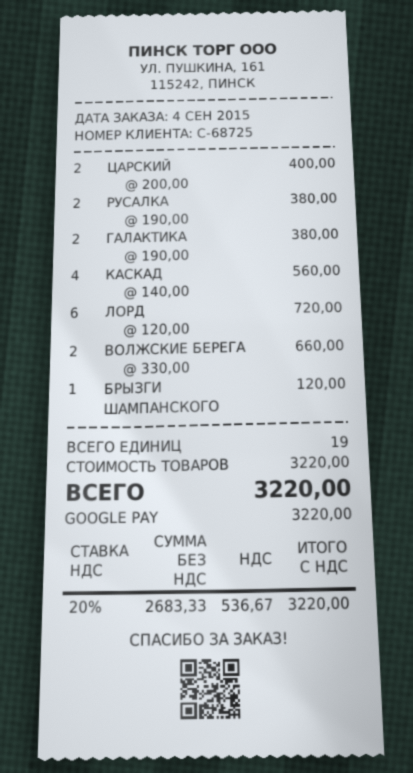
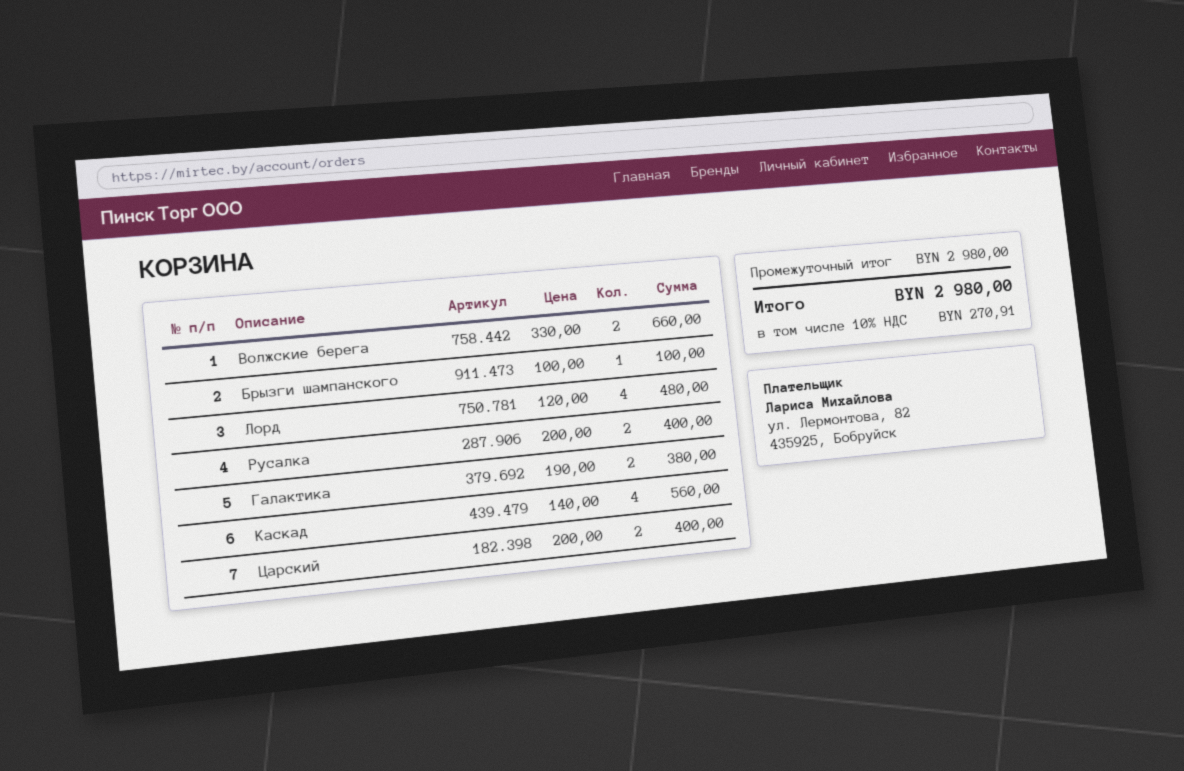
РУСАЛКА: 2 x 190.00 = 380.00 -> 2 x 200.00 = 400.00
ЛОРД: 6 x 120.00 = 720.00 -> 4 x 120.00 = 480.00
БРЫЗГИ ШАМПАНСКОГО: 1 x 120.00 = 120.00 -> 1 x 100.00 = 100.00
subtotal: 3220.00 -> 2980.00
tax: 20% = 536.67 -> 10% = 270.91
total: 3220.00 -> 2980.00

